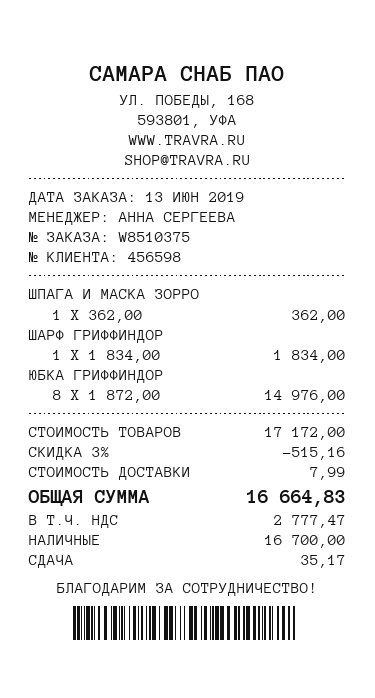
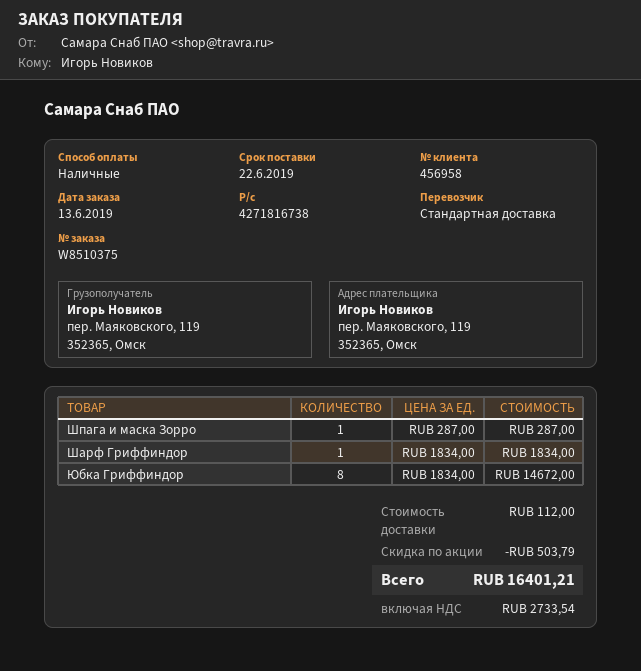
customer number: 456598 -> 456958
ШПАГА И МАСКА ЗОРРО: 1 x 362.00 = 362.00 -> 1 x 287.00 = 287.00
ЮБКА ГРИФФИНДОР: 8 x 1872.00 = 14976.00 -> 8 x 1834.00 = 14672.00
discount: 515.16 -> 503.79
shipping: 7.99 -> 112.00
tax: 2777.47 -> 2733.54
total: 16664.83 -> 16401.21

